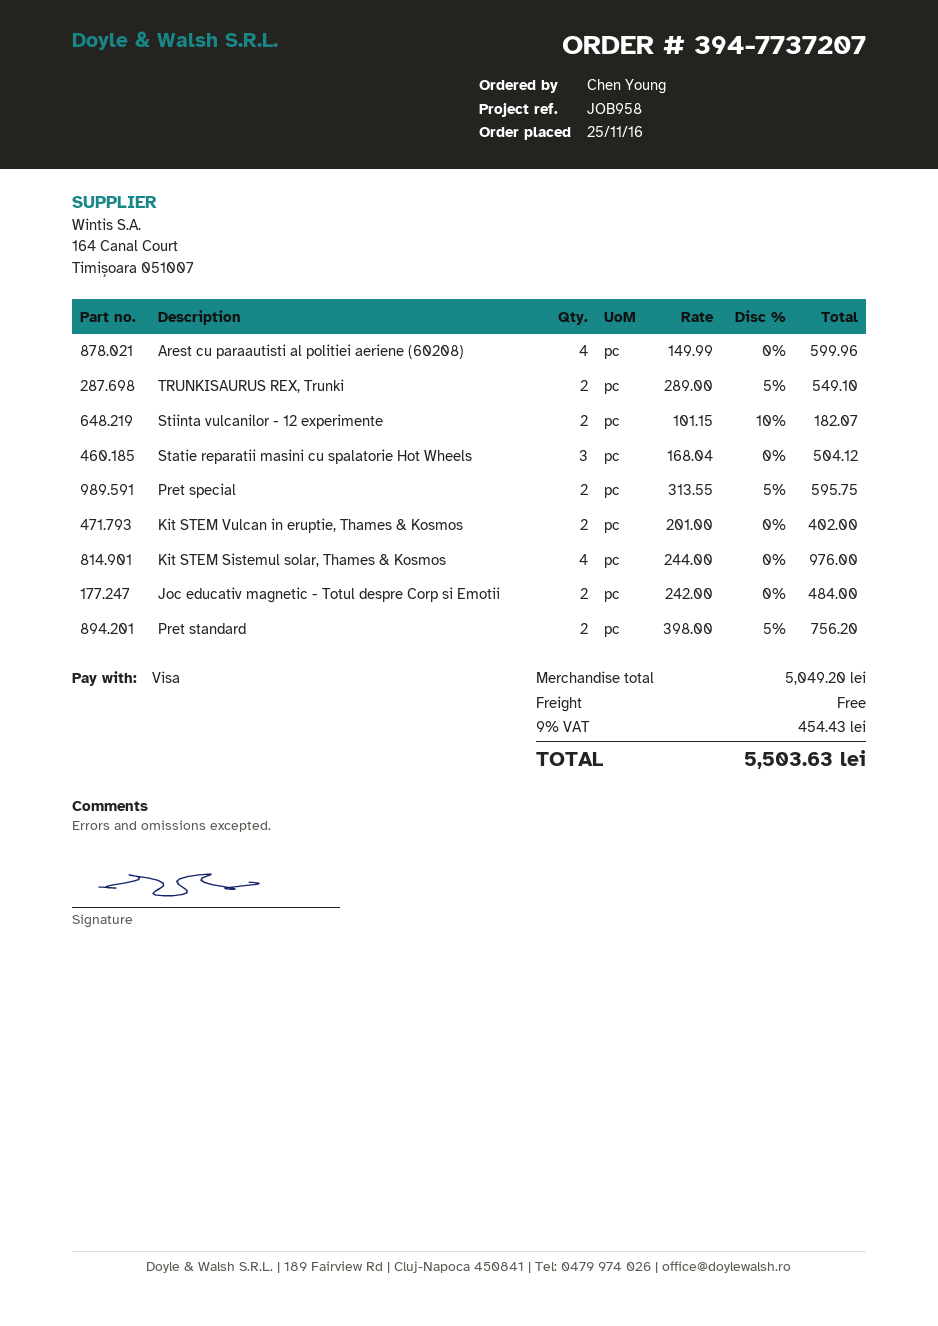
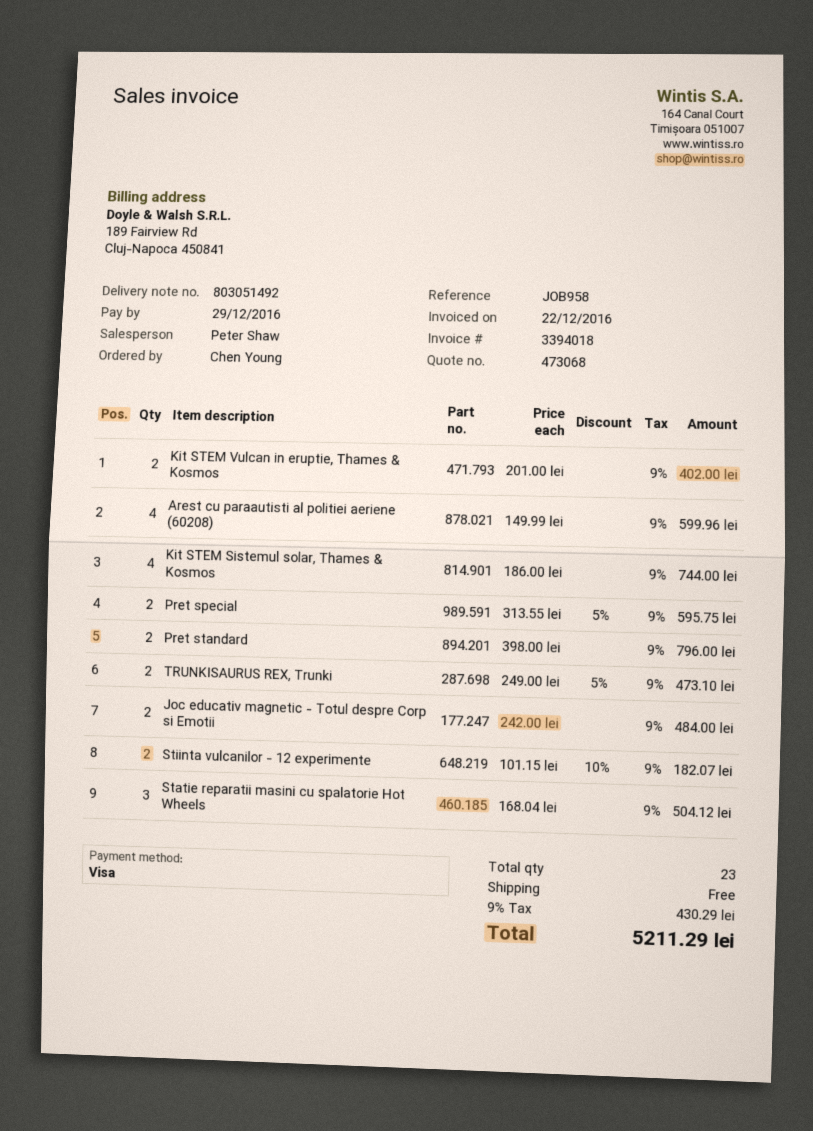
TRUNKISAURUS REX, Trunki: 2 x 289.00 - 5% = 549.10 -> 2 x 249.00 - 5% = 473.10
Kit STEM Sistemul solar, Thames & Kosmos: 4 x 244.00 = 976.00 -> 4 x 186.00 = 744.00
Pret standard: 2 x 398.00 - 5% = 756.20 -> 2 x 398.00 = 796.00
tax: 9% = 454.43 -> 9% = 430.29
total: 5503.63 -> 5211.29

